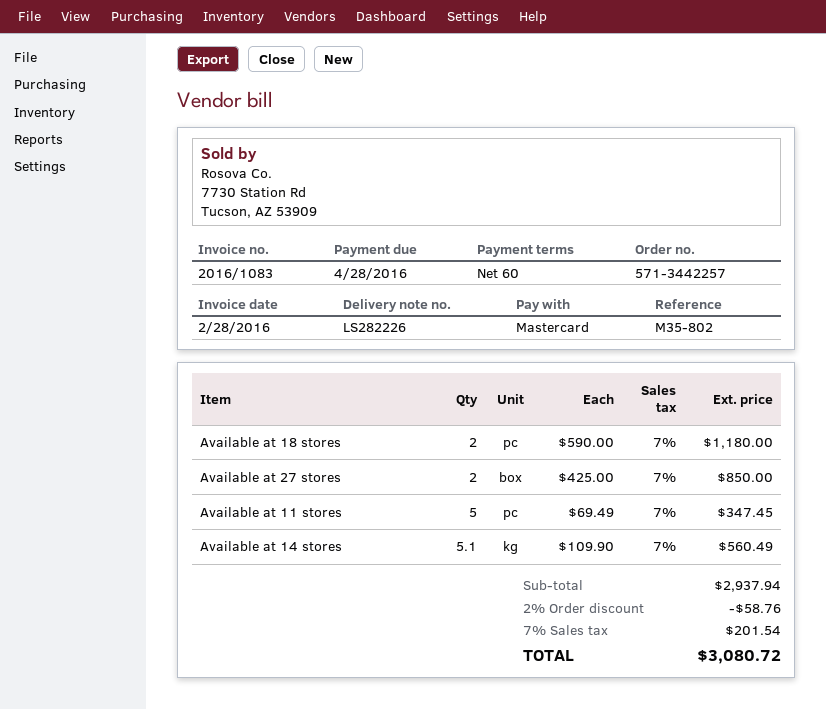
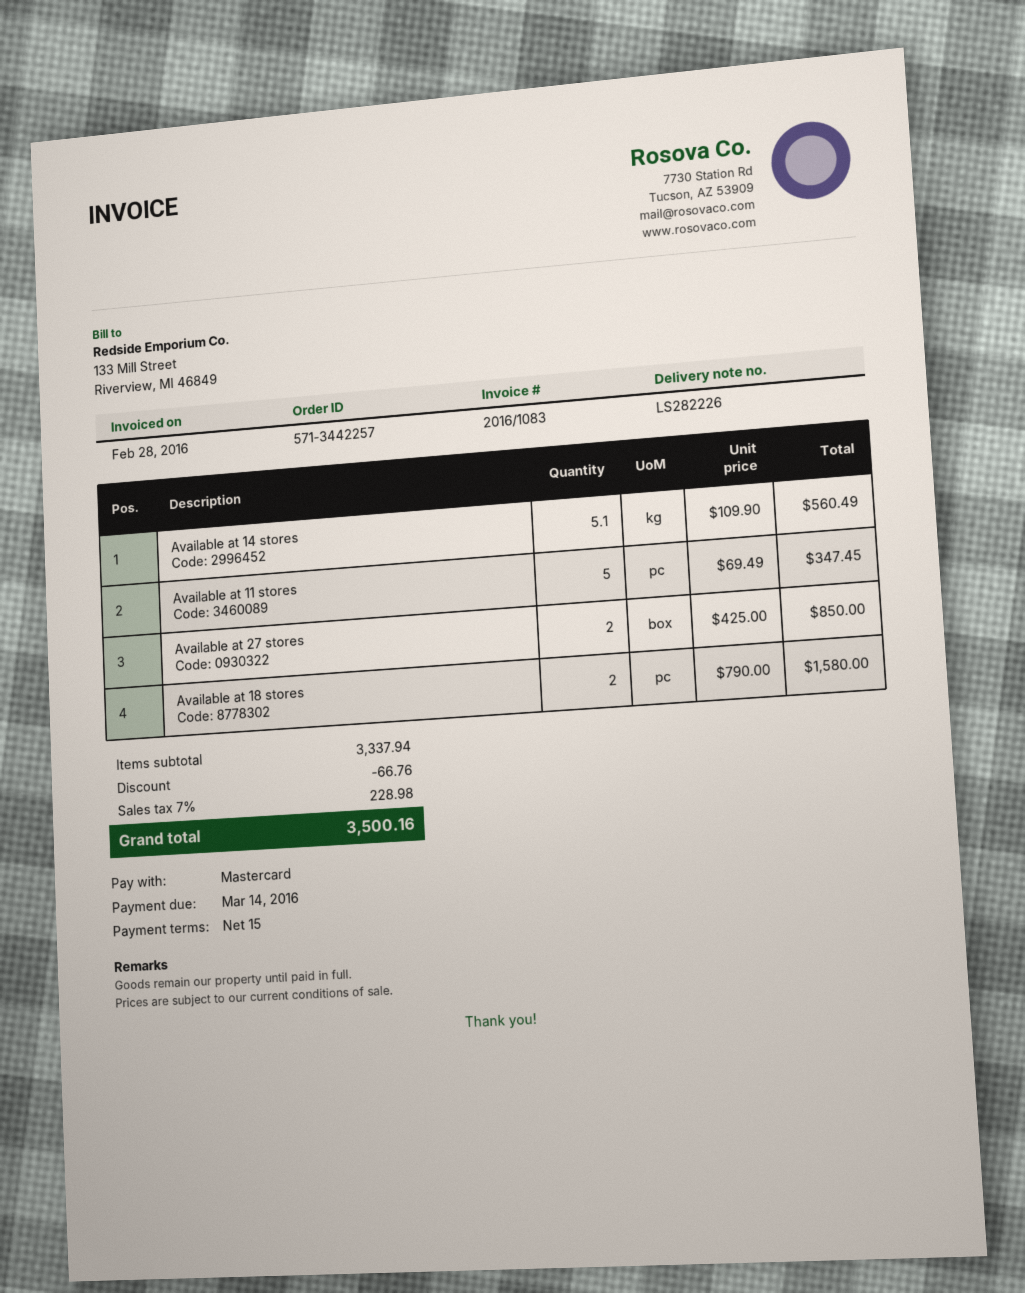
payment terms: 60 days -> 15 days
due date: 2016-04-28 -> 2016-03-14
Available at 18 stores: 2 x 590.00 = 1180.00 -> 2 x 790.00 = 1580.00
subtotal: 2937.94 -> 3337.94
discount: 58.76 -> 66.76
tax: 7% = 201.54 -> 7% = 228.98
total: 3080.72 -> 3500.16

